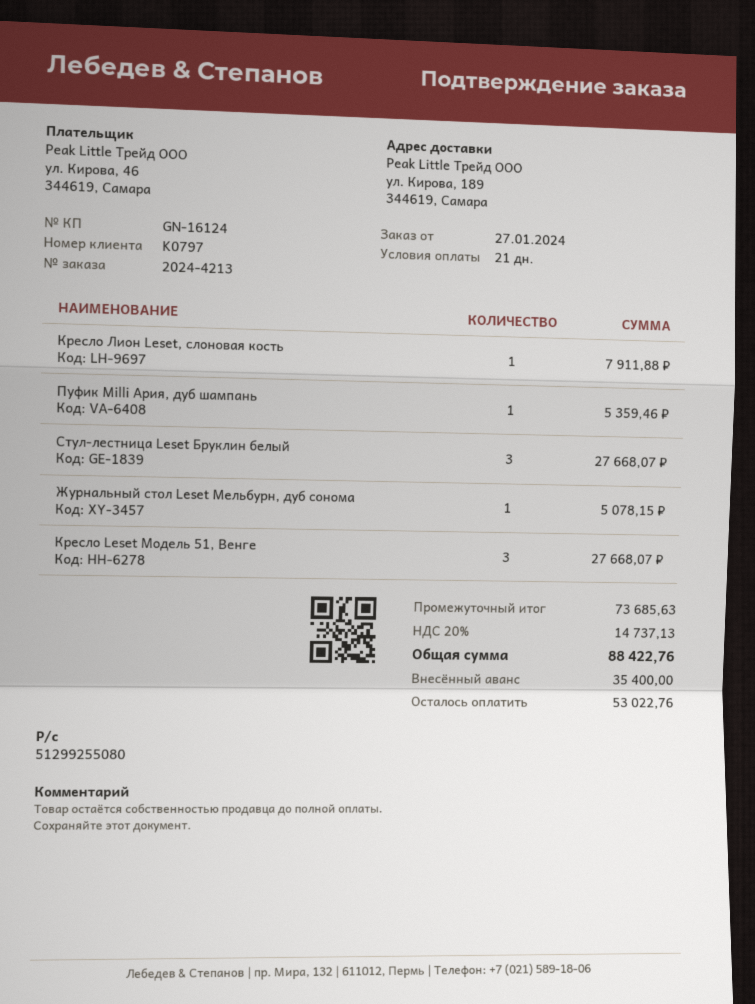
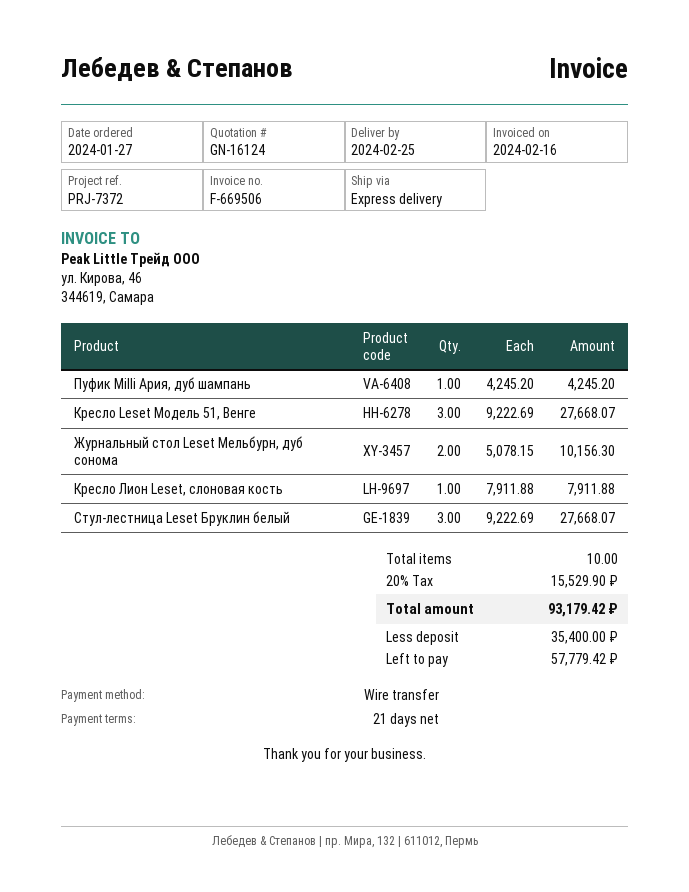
Пуфик Milli Ария, дуб шампань: 1 for 5359.46 -> 1 for 4245.20
Журнальный стол Leset Мельбурн, дуб сонома: 1 for 5078.15 -> 2 for 10156.30
tax: 20% = 14737.13 -> 20% = 15529.90
total: 88422.76 -> 93179.42
balance: 53022.76 -> 57779.42

